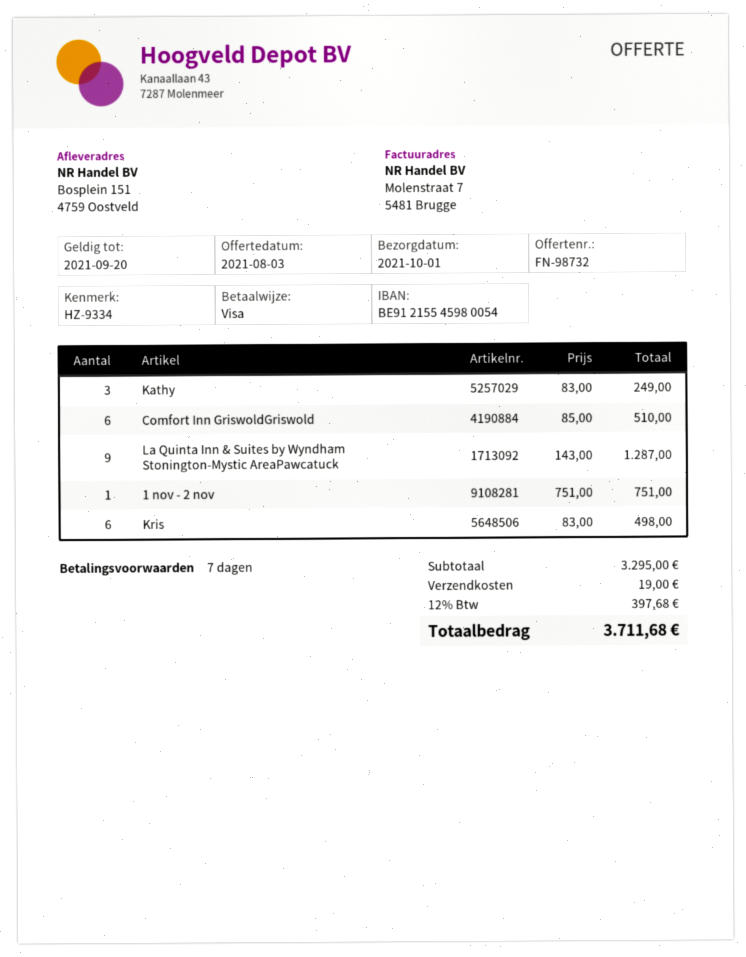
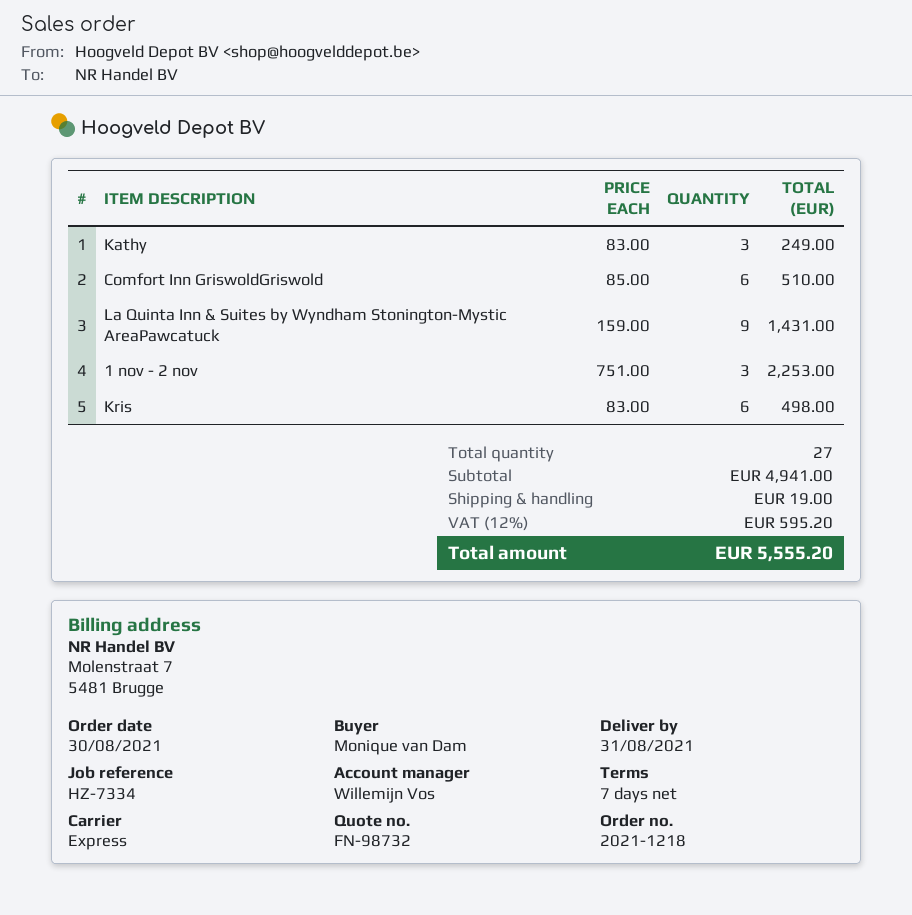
delivery date: 2021-10-01 -> 2021-08-31
reference: HZ-9334 -> HZ-7334
La Quinta Inn & Suites by Wyndham Stonington-Mystic AreaPawcatuck: 9 x 143.00 = 1287.00 -> 9 x 159.00 = 1431.00
1 nov - 2 nov: 1 x 751.00 = 751.00 -> 3 x 751.00 = 2253.00
subtotal: 3295.00 -> 4941.00
tax: 12% = 397.68 -> 12% = 595.20
total: 3711.68 -> 5555.20

